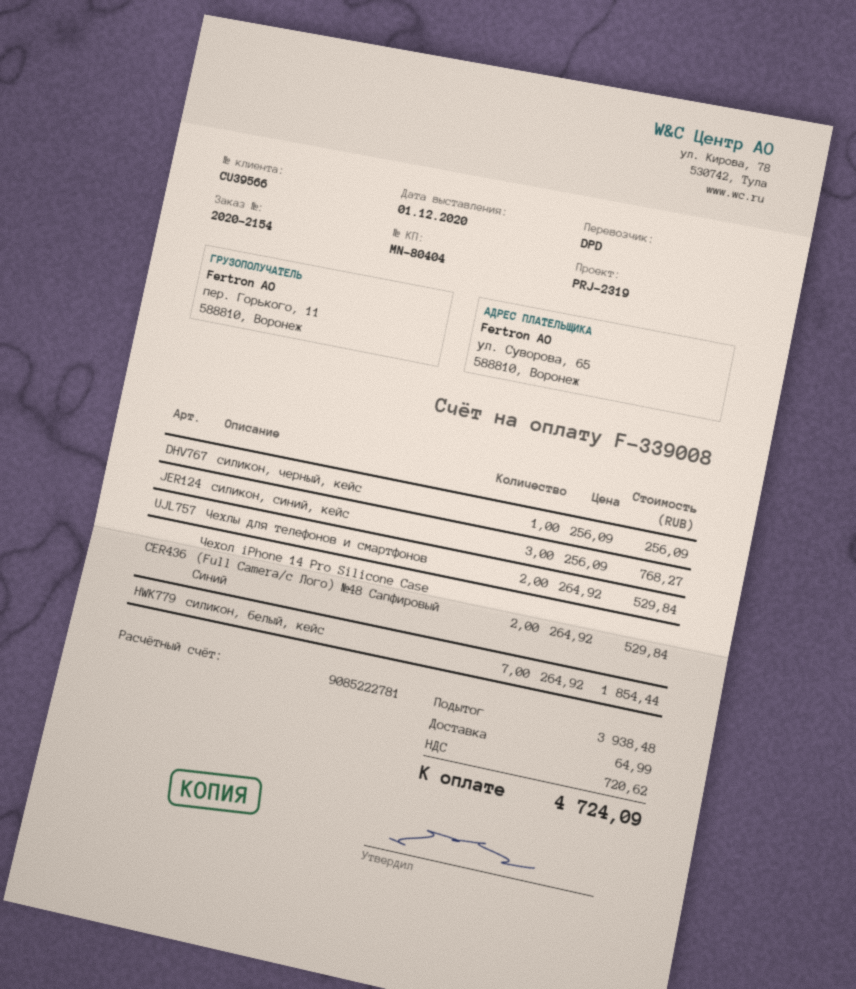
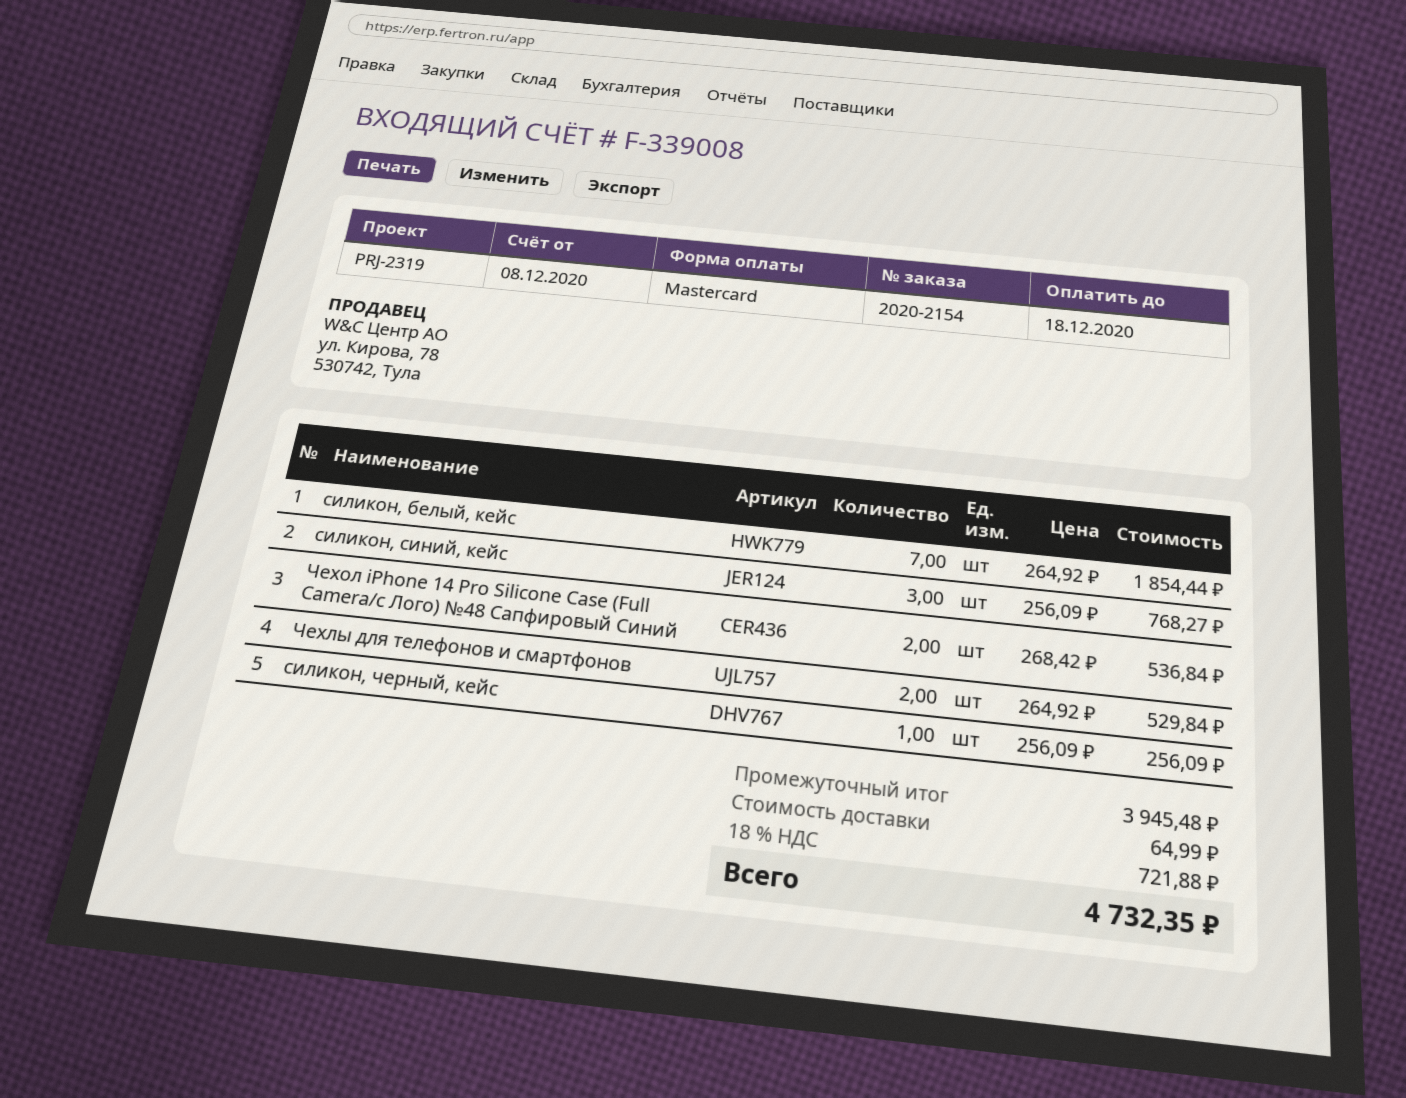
invoice date: 2020-12-01 -> 2020-12-08
Чехол iPhone 14 Pro Silicone Case (Full Camera/c Лого) №48 Сапфировый Синий: 2 x 264.92 = 529.84 -> 2 x 268.42 = 536.84
subtotal: 3938.48 -> 3945.48
tax: 720.62 -> 721.88
total: 4724.09 -> 4732.35

